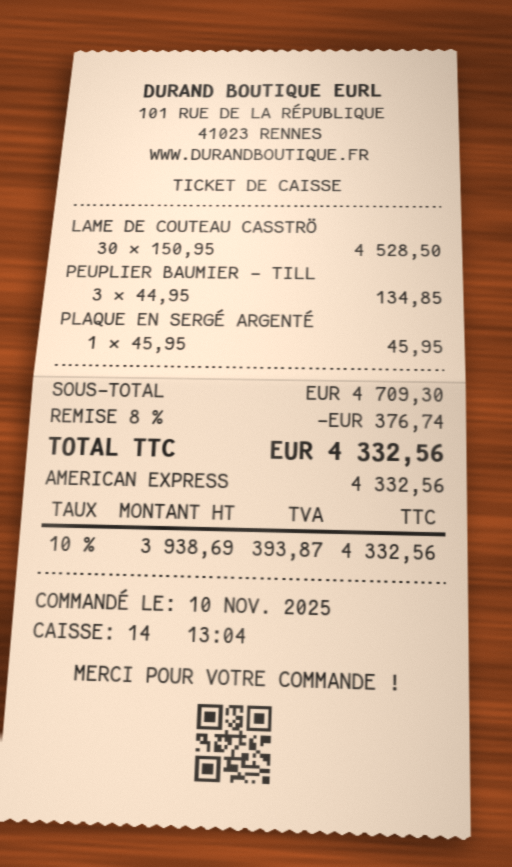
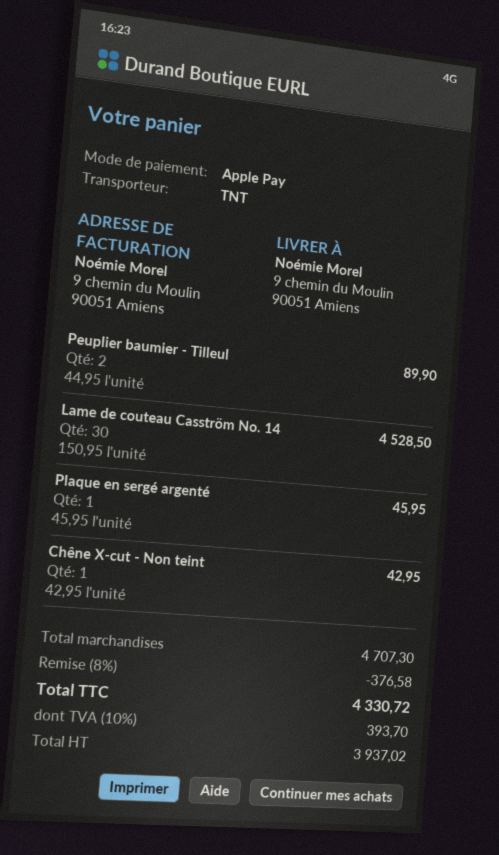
payment method: American Express -> Apple Pay
PEUPLIER BAUMIER - TILL: 3 x 44.95 = 134.85 -> 2 x 44.95 = 89.90
Chêne X-cut - Non teint: none -> 1 x 42.95 = 42.95
subtotal: 4709.30 -> 4707.30
discount: 8% = 376.74 -> 8% = 376.58
net: 3938.69 -> 3937.02
tax: 10% = 393.87 -> 10% = 393.70
total: 4332.56 -> 4330.72

